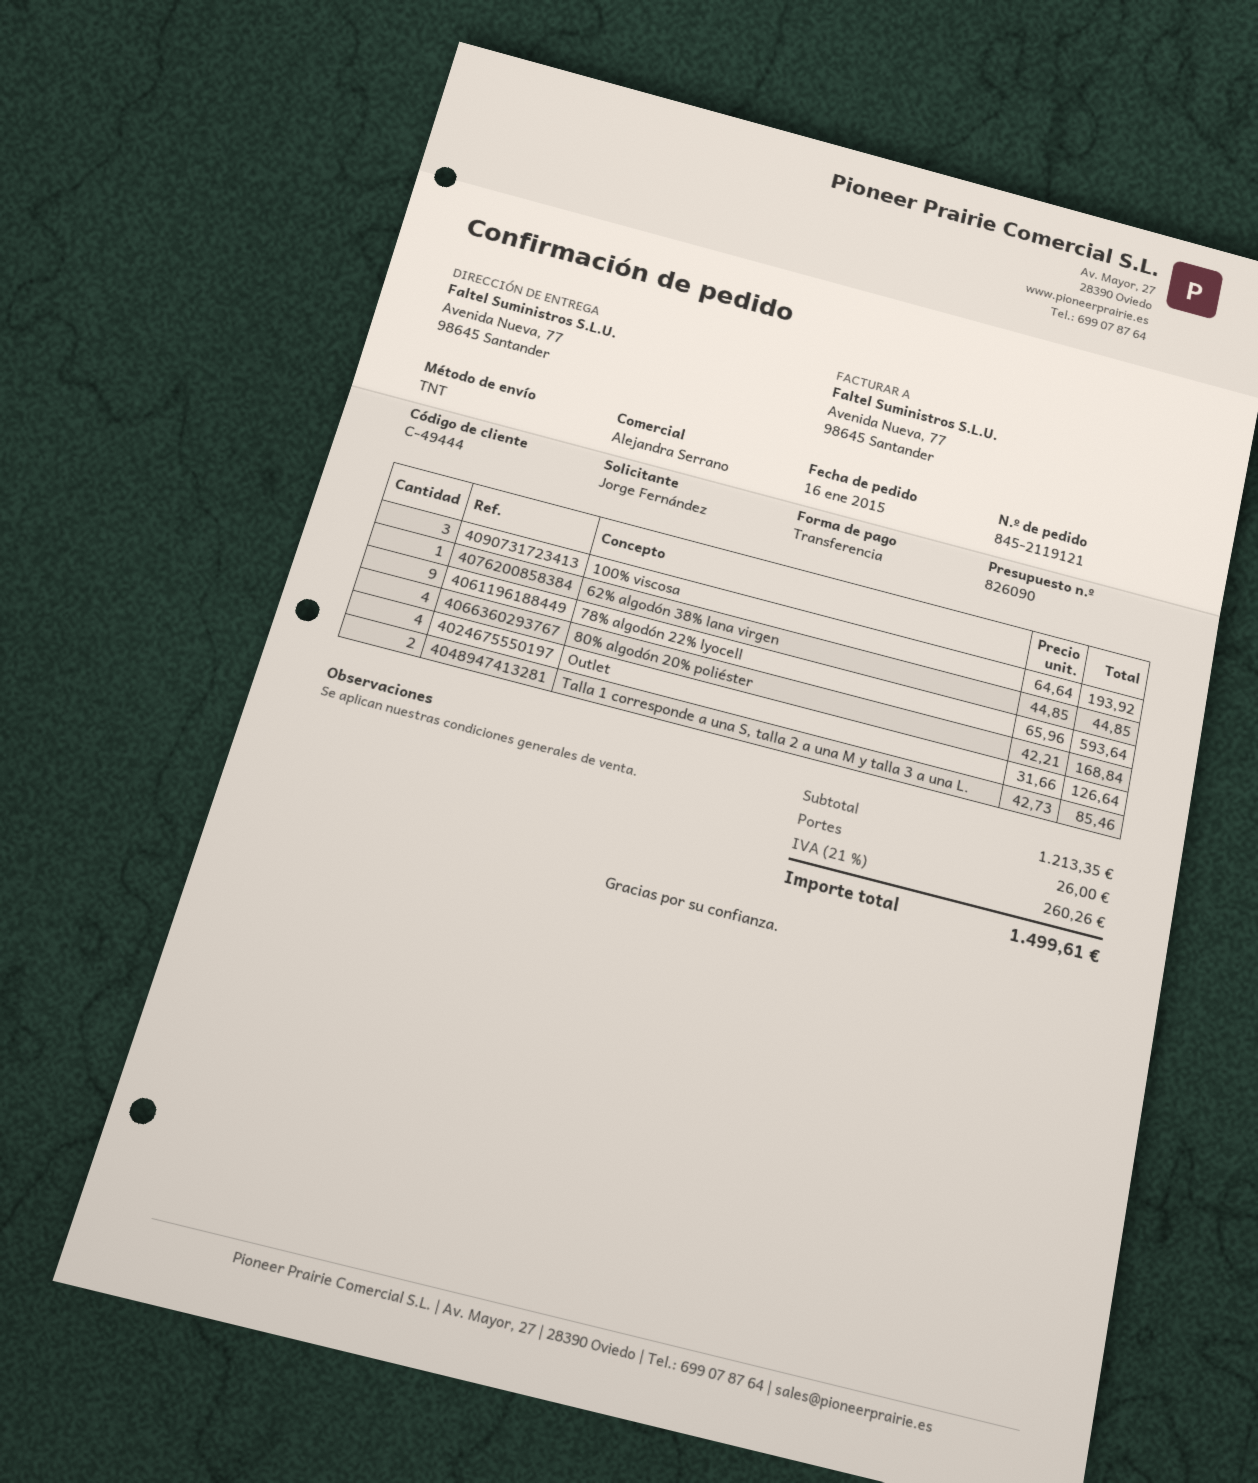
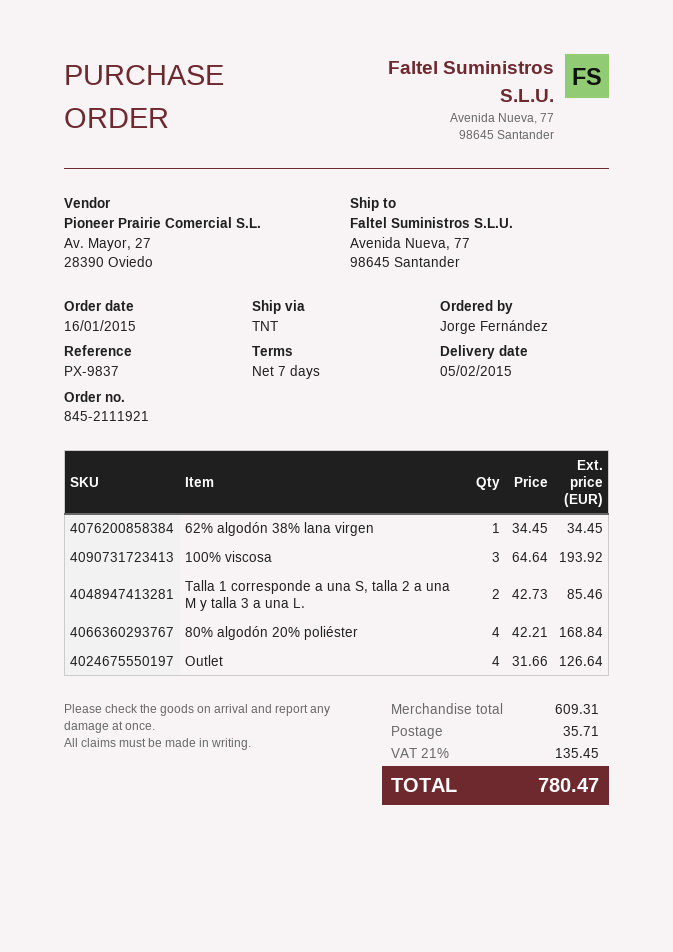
order number: 845-2119121 -> 845-2111921
62% algodón 38% lana virgen: 1 x 44.85 = 44.85 -> 1 x 34.45 = 34.45
78% algodón 22% lyocell: 9 x 65.96 = 593.64 -> none
subtotal: 1213.35 -> 609.31
shipping: 26.00 -> 35.71
tax: 21% = 260.26 -> 21% = 135.45
total: 1499.61 -> 780.47

